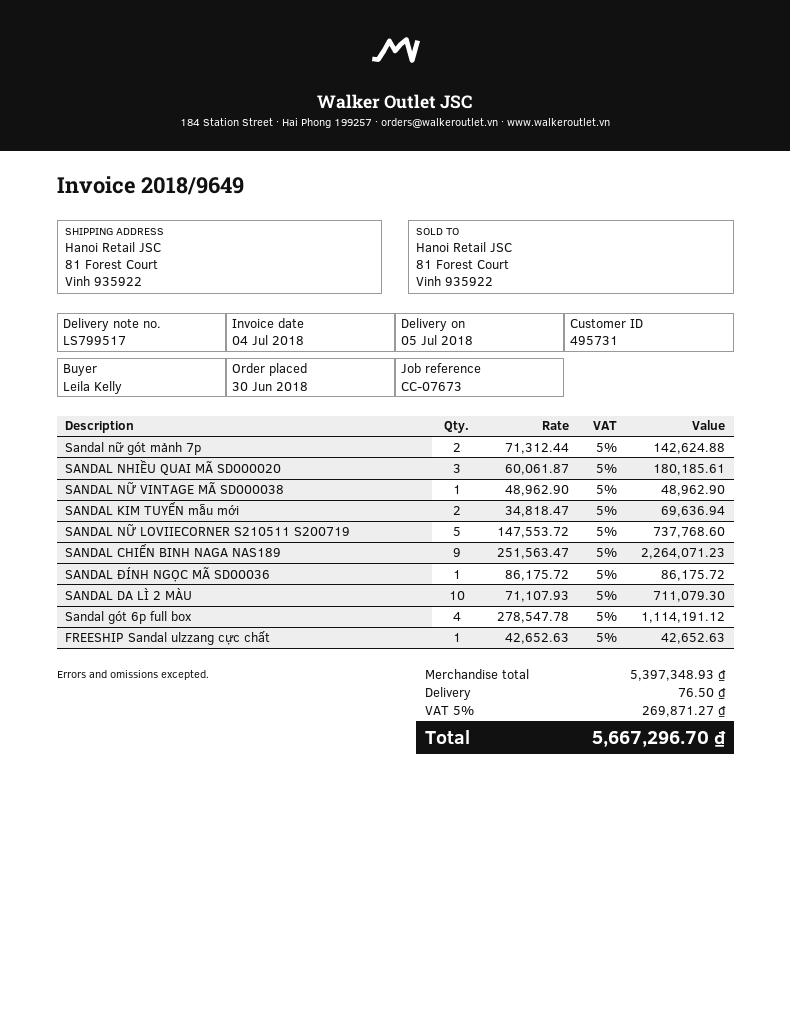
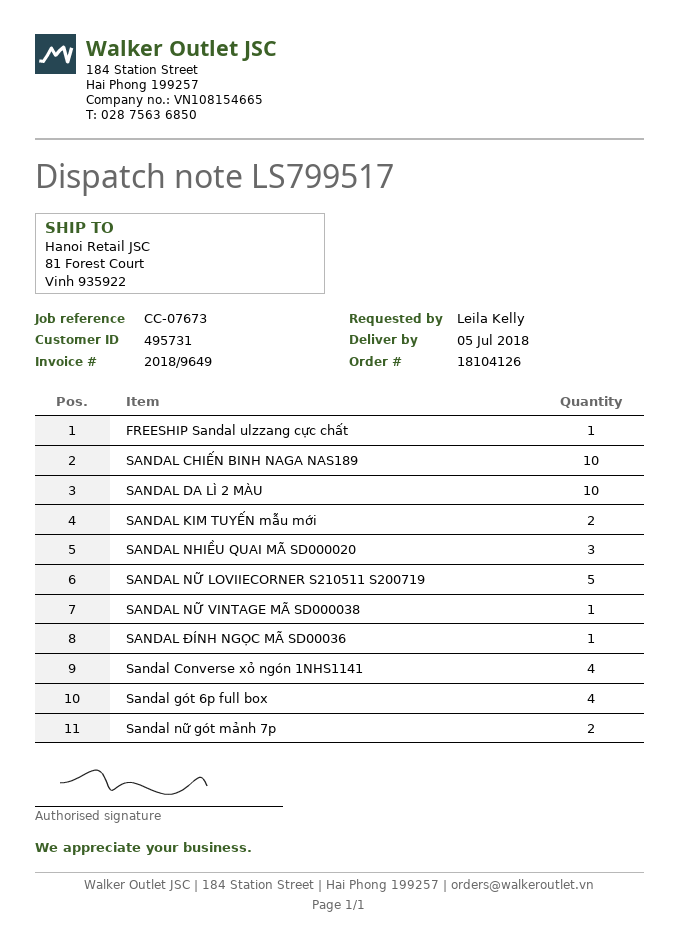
SANDAL CHIẾN BINH NAGA NAS189: 9 -> 10
Sandal Converse xỏ ngón 1NHS1141: none -> 4

